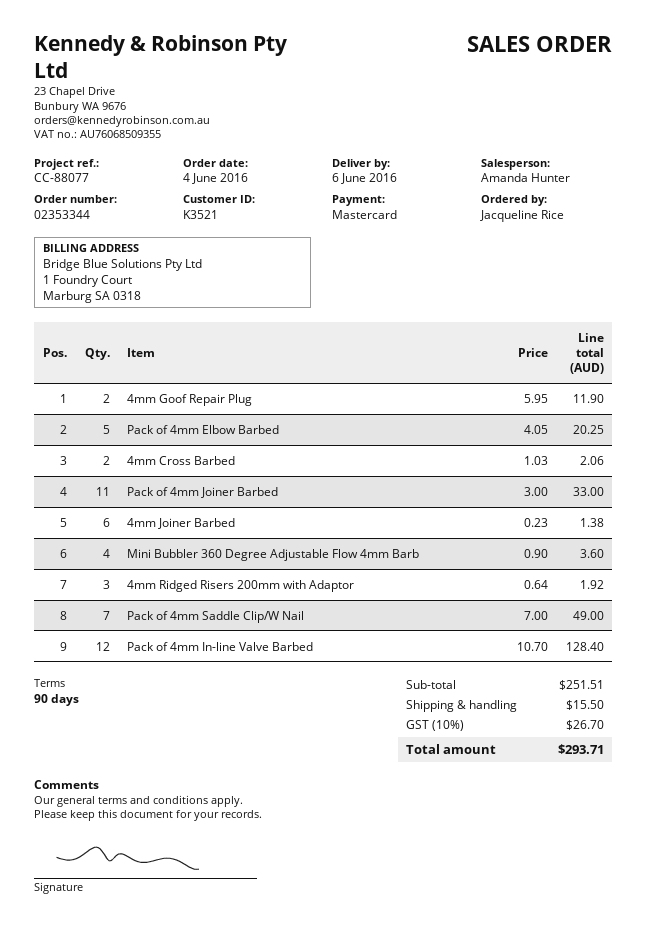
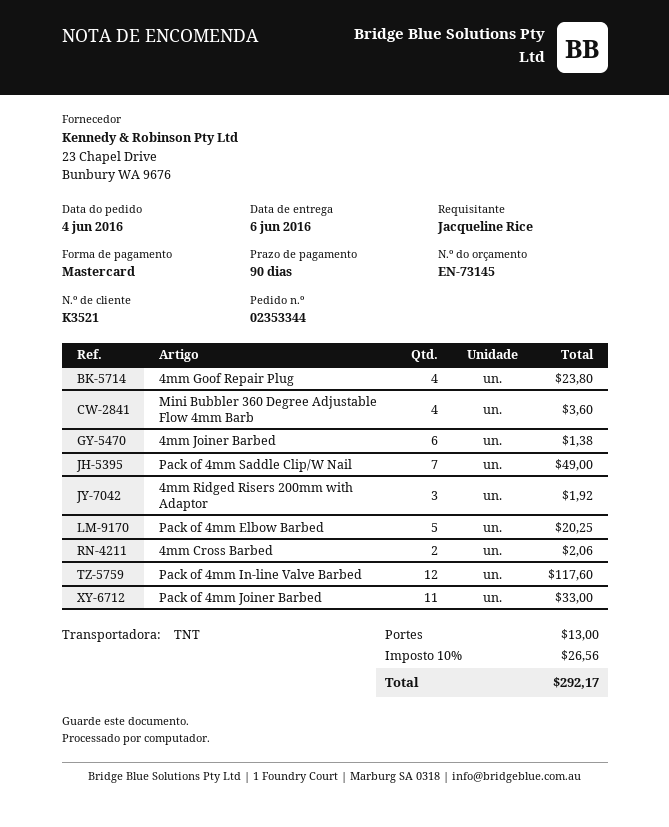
4mm Goof Repair Plug: 2 for 11.90 -> 4 for 23.80
Pack of 4mm In-line Valve Barbed: 12 for 128.40 -> 12 for 117.60
shipping: 15.50 -> 13.00
tax: 10% = 26.70 -> 10% = 26.56
total: 293.71 -> 292.17

